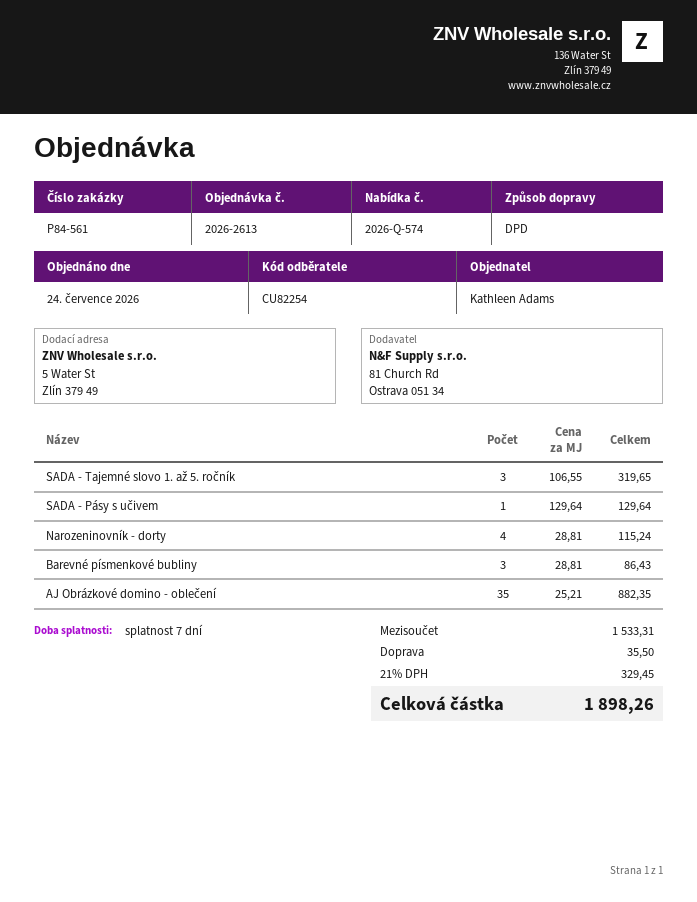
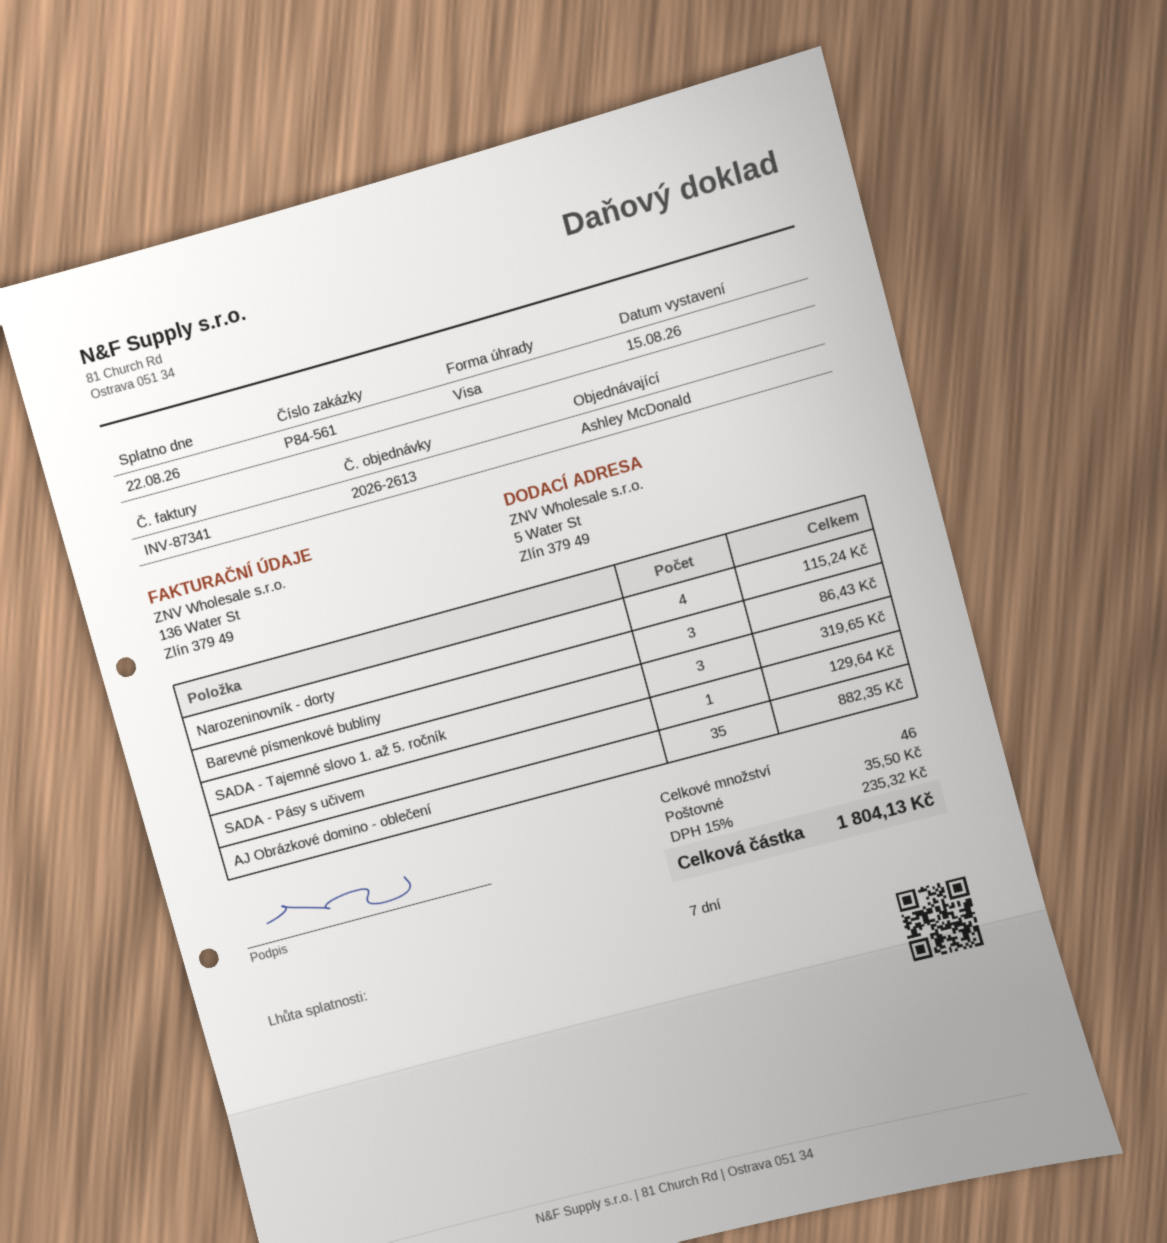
ordered by: Kathleen Adams -> Ashley McDonald
tax: 21% = 329.45 -> 15% = 235.32
total: 1898.26 -> 1804.13

